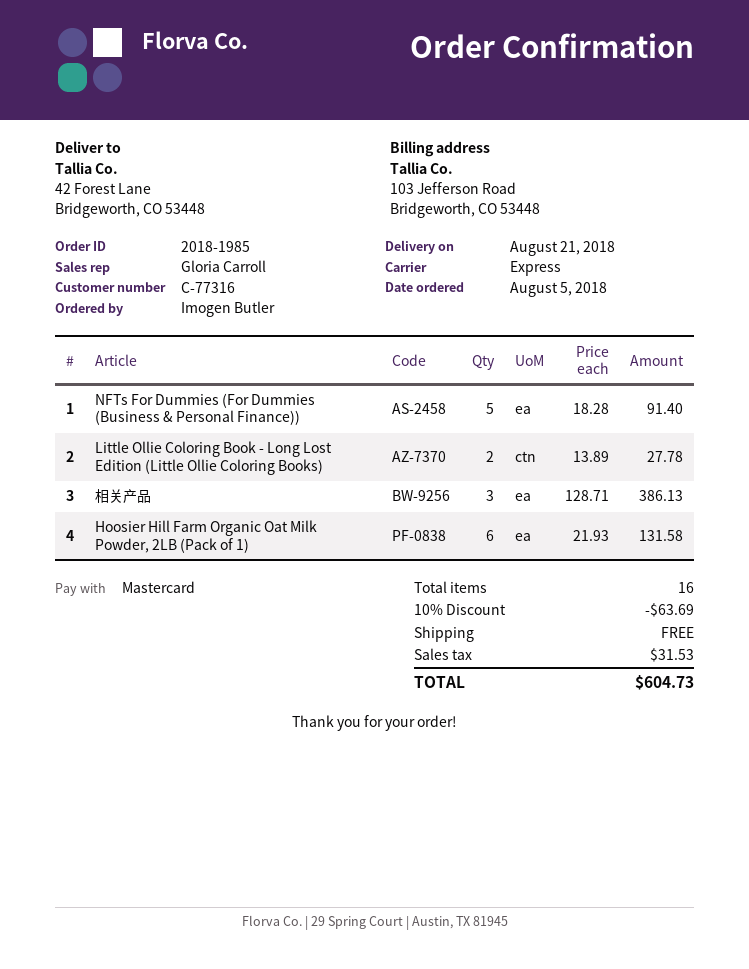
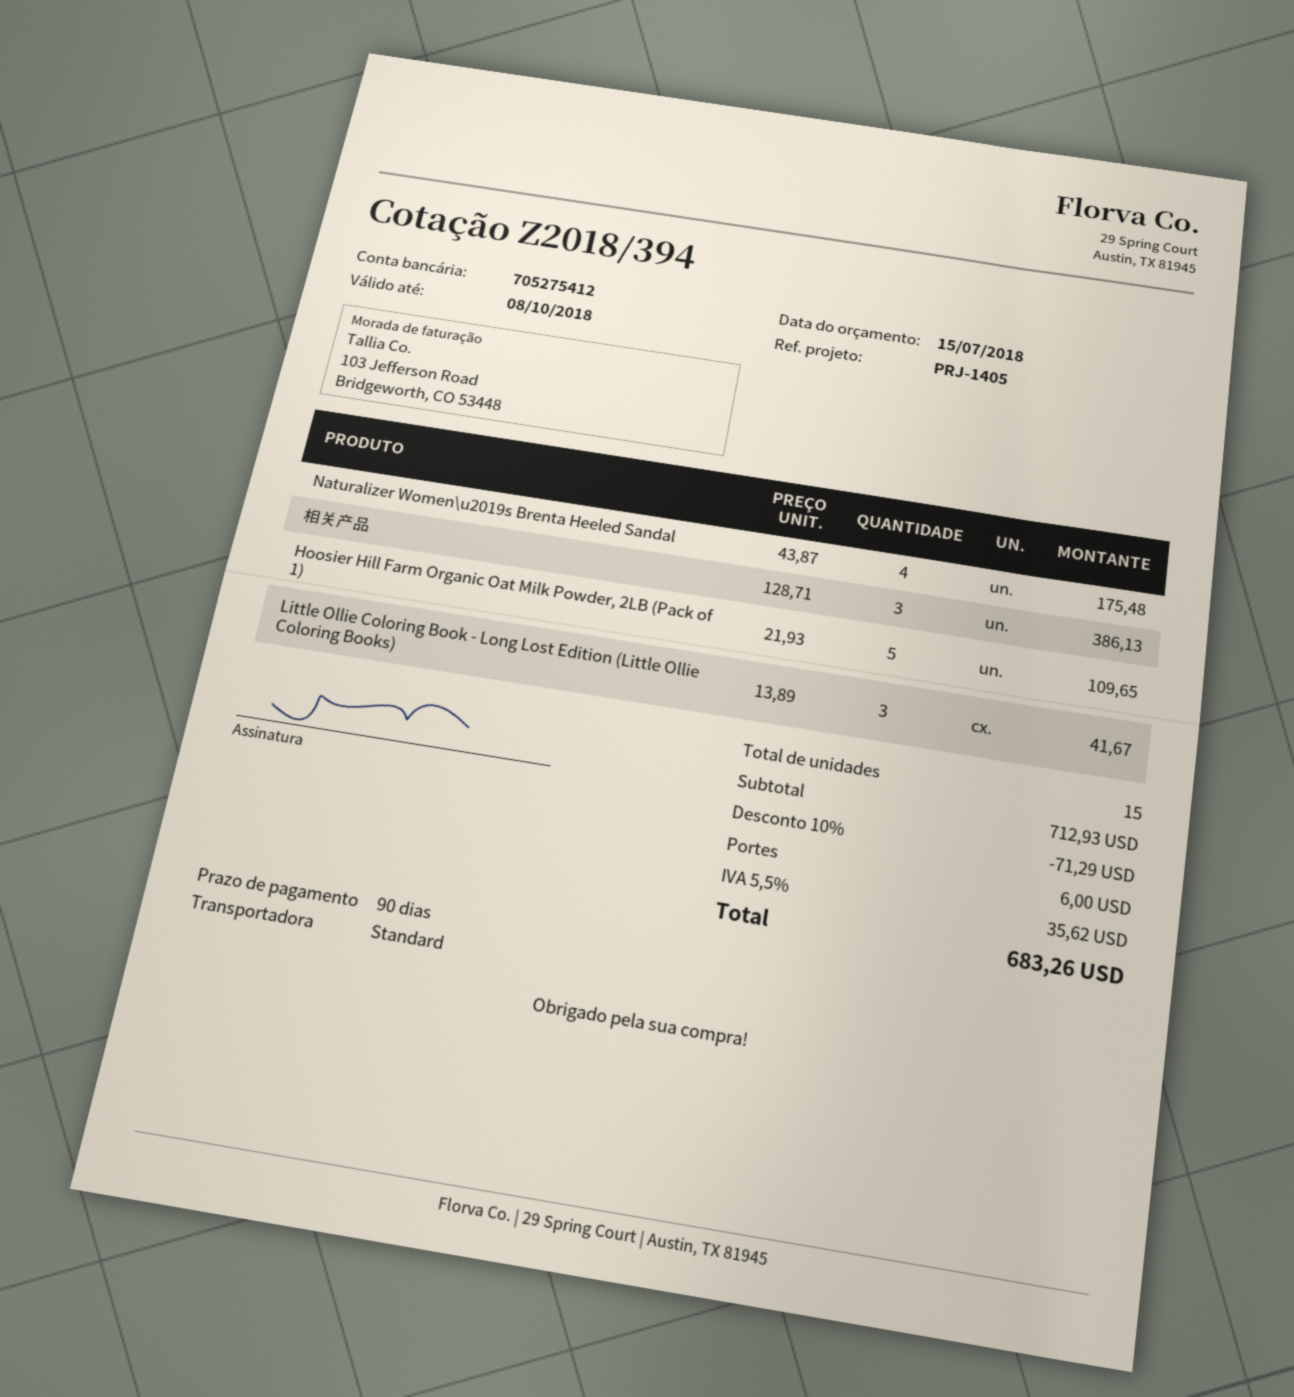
shipping method: express -> standard
NFTs For Dummies (For Dummies (Business & Personal Finance)): 5 x 18.28 = 91.40 -> none
Little Ollie Coloring Book - Long Lost Edition (Little Ollie Coloring Books): 2 x 13.89 = 27.78 -> 3 x 13.89 = 41.67
Hoosier Hill Farm Organic Oat Milk Powder, 2LB (Pack of 1): 6 x 21.93 = 131.58 -> 5 x 21.93 = 109.65
Naturalizer Women\u2019s Brenta Heeled Sandal: none -> 4 x 43.87 = 175.48
total quantity: 16 -> 15
discount: 10% = 63.69 -> 10% = 71.29
shipping: 0.00 -> 6.00
tax: 31.53 -> 35.62
total: 604.73 -> 683.26

